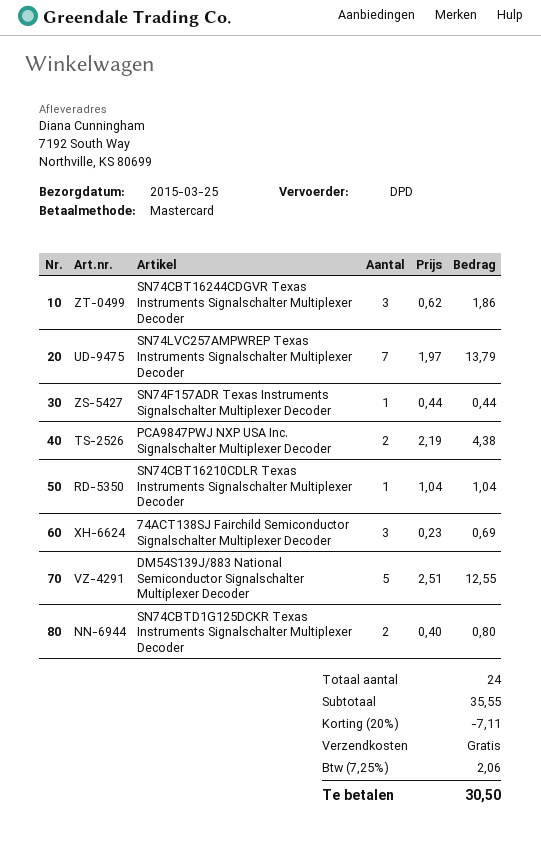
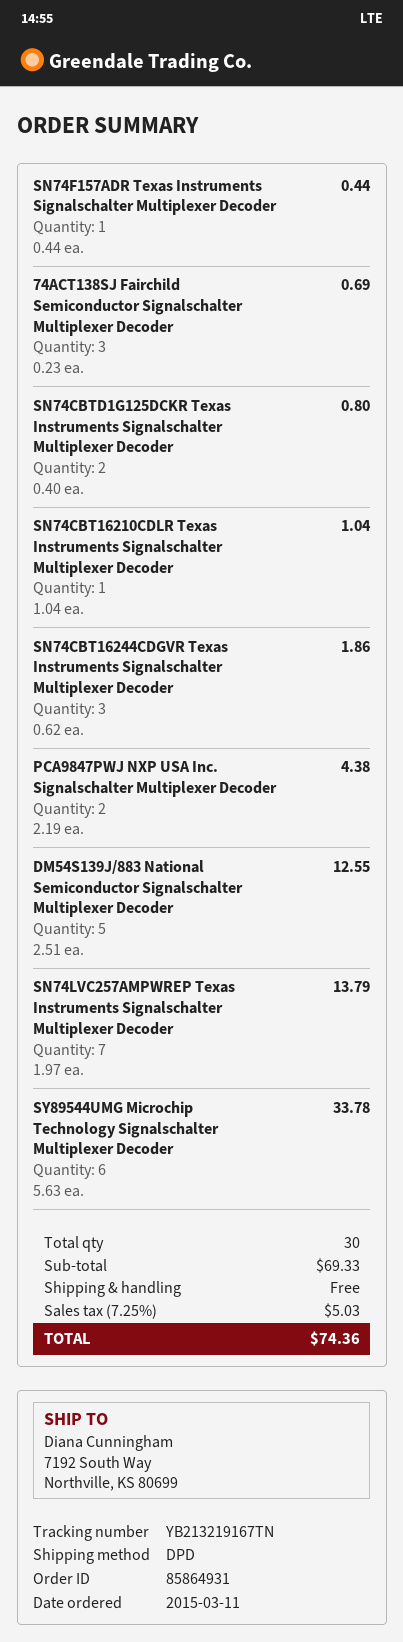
SY89544UMG Microchip Technology Signalschalter Multiplexer Decoder: none -> 6 x 5.63 = 33.78
total quantity: 24 -> 30
subtotal: 35.55 -> 69.33
discount: 20% = 7.11 -> none
tax: 7.25% = 2.06 -> 7.25% = 5.03
total: 30.50 -> 74.36

